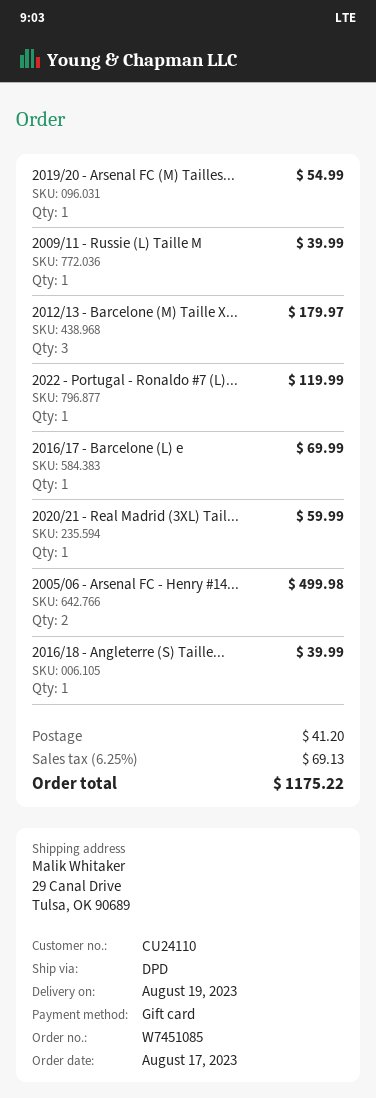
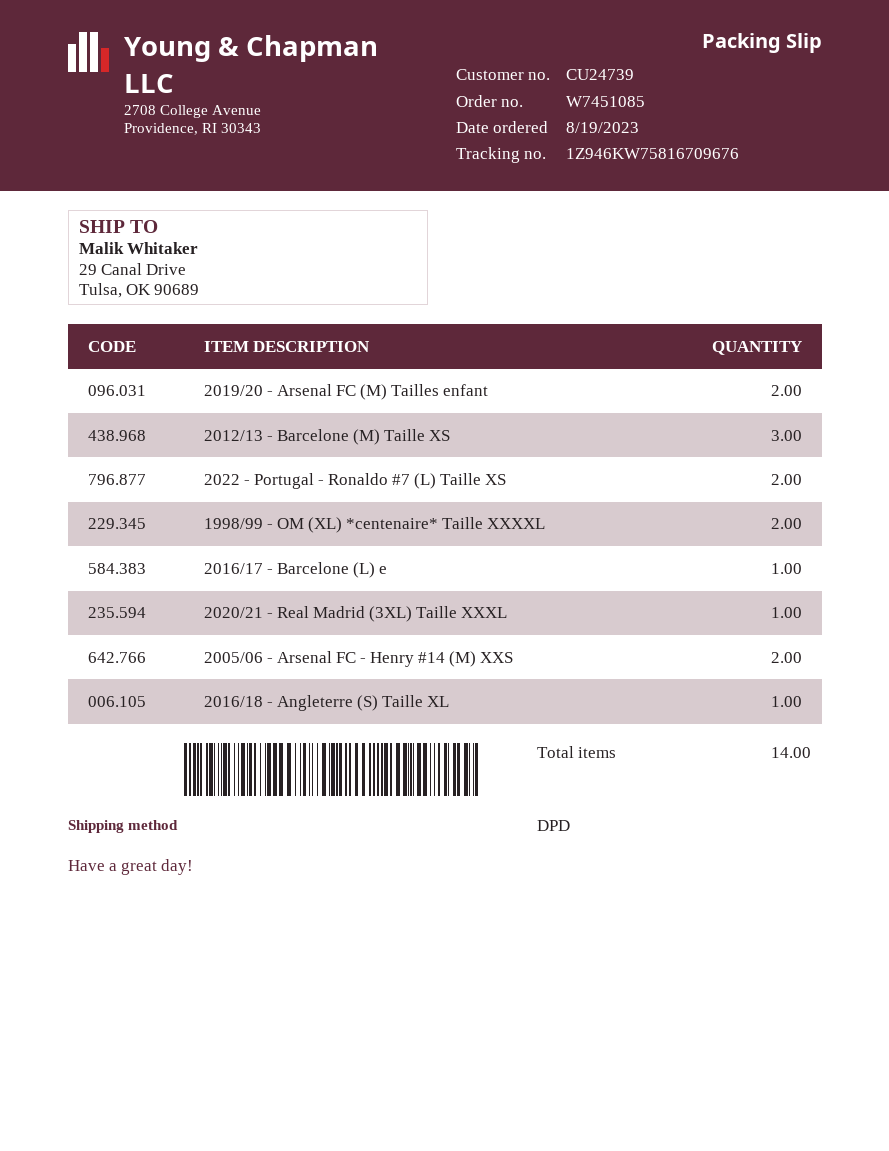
order date: 2023-08-17 -> 2023-08-19
customer number: CU24110 -> CU24739
2019/20 - Arsenal FC (M) Tailles...: 1 -> 2
2009/11 - Russie (L) Taille M: 1 -> none
2022 - Portugal - Ronaldo #7 (L)...: 1 -> 2
1998/99 - OM (XL) *centenaire* Taille XXXXL: none -> 2

